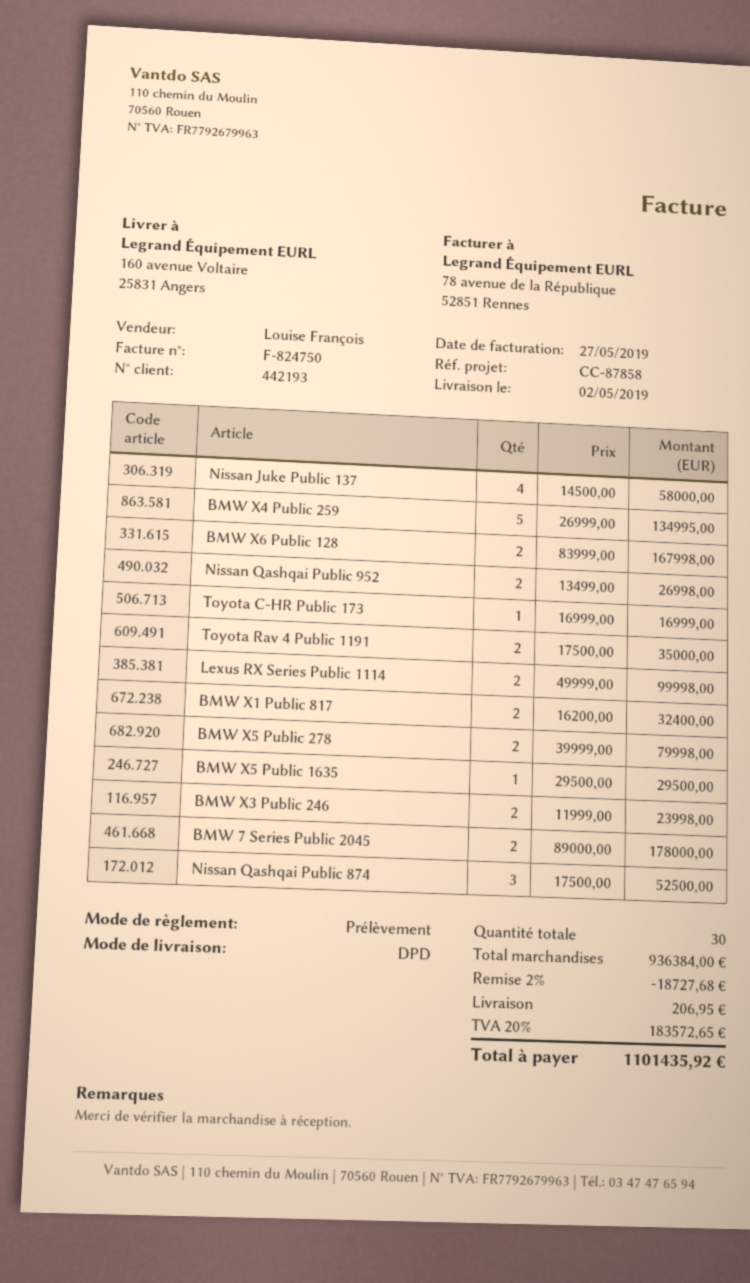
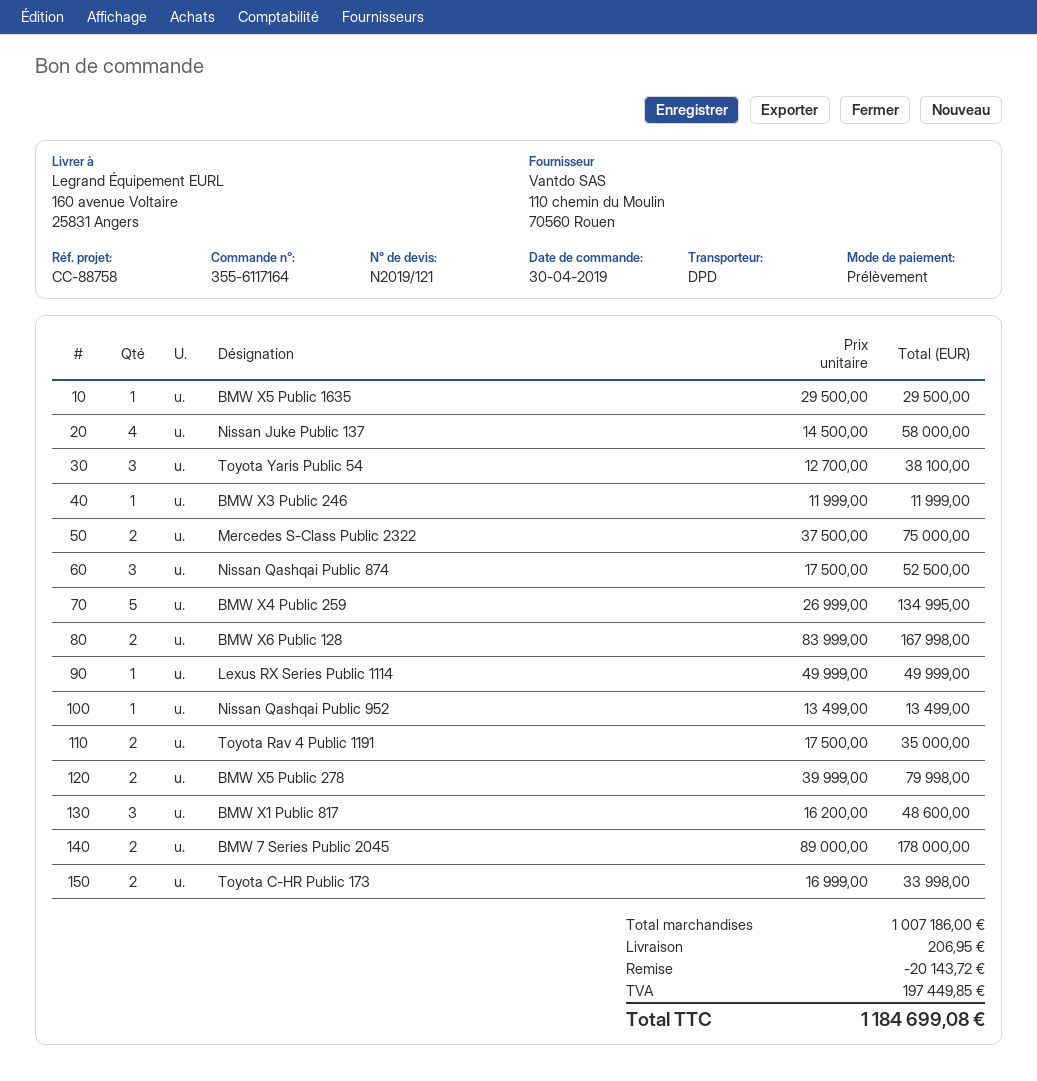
reference: CC-87858 -> CC-88758
Nissan Qashqai Public 952: 2 x 13499.00 = 26998.00 -> 1 x 13499.00 = 13499.00
Toyota C-HR Public 173: 1 x 16999.00 = 16999.00 -> 2 x 16999.00 = 33998.00
Lexus RX Series Public 1114: 2 x 49999.00 = 99998.00 -> 1 x 49999.00 = 49999.00
BMW X1 Public 817: 2 x 16200.00 = 32400.00 -> 3 x 16200.00 = 48600.00
BMW X3 Public 246: 2 x 11999.00 = 23998.00 -> 1 x 11999.00 = 11999.00
Toyota Yaris Public 54: none -> 3 x 12700.00 = 38100.00
Mercedes S-Class Public 2322: none -> 2 x 37500.00 = 75000.00
subtotal: 936384.00 -> 1007186.00
discount: 18727.68 -> 20143.72
tax: 183572.65 -> 197449.85
total: 1101435.92 -> 1184699.08

